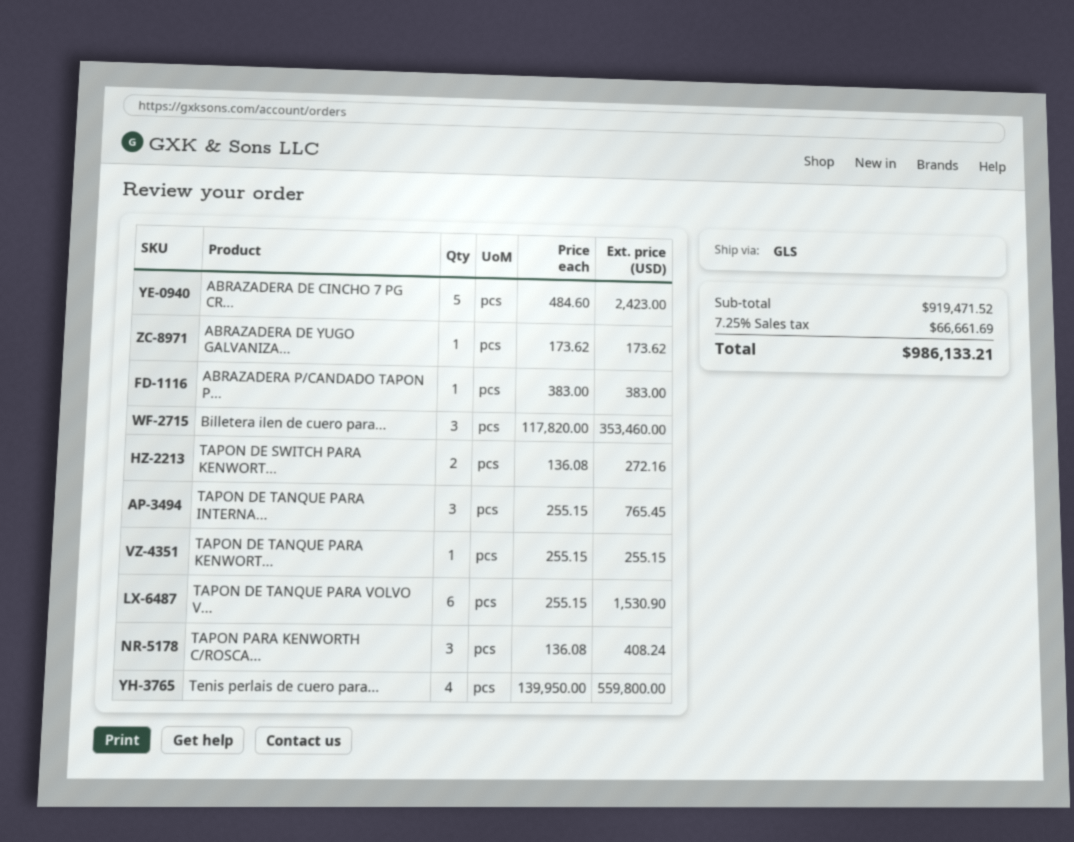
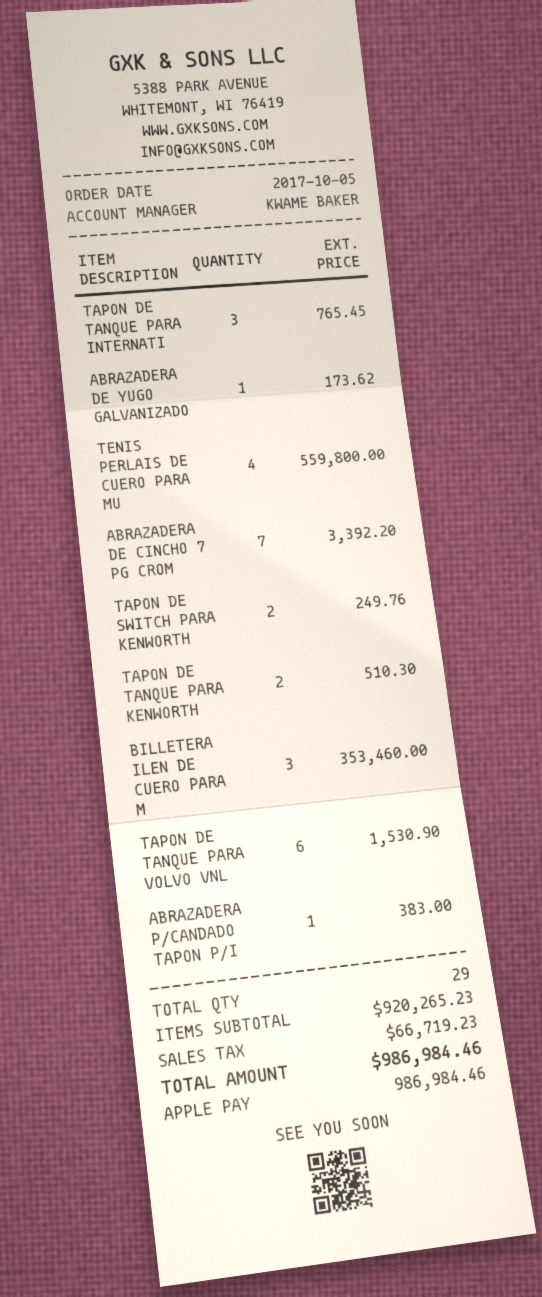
ABRAZADERA DE CINCHO 7 PG CR...: 5 for 2423.00 -> 7 for 3392.20
TAPON DE SWITCH PARA KENWORT...: 2 for 272.16 -> 2 for 249.76
TAPON DE TANQUE PARA KENWORT...: 1 for 255.15 -> 2 for 510.30
TAPON PARA KENWORTH C/ROSCA...: 3 for 408.24 -> none
subtotal: 919471.52 -> 920265.23
tax: 66661.69 -> 66719.23
total: 986133.21 -> 986984.46

